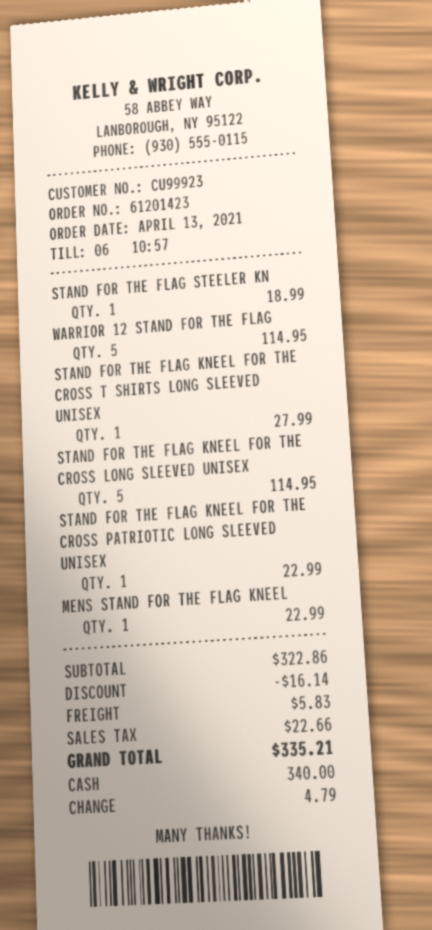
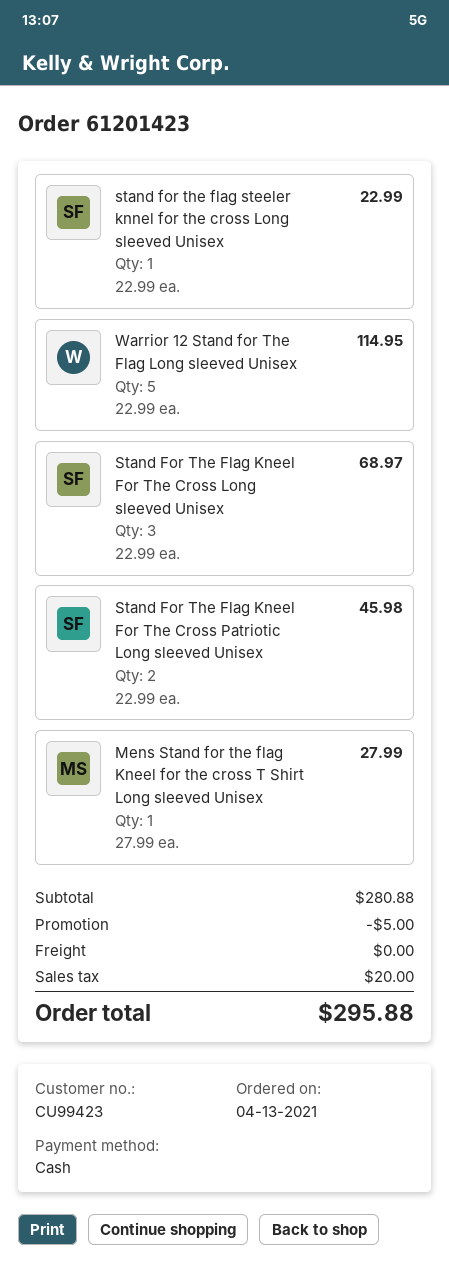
customer number: CU99923 -> CU99423
STAND FOR THE FLAG STEELER KN: 1 for 18.99 -> 1 for 22.99
STAND FOR THE FLAG KNEEL FOR THE CROSS T SHIRTS LONG SLEEVED UNISEX: 1 for 27.99 -> none
STAND FOR THE FLAG KNEEL FOR THE CROSS LONG SLEEVED UNISEX: 5 for 114.95 -> 3 for 68.97
STAND FOR THE FLAG KNEEL FOR THE CROSS PATRIOTIC LONG SLEEVED UNISEX: 1 for 22.99 -> 2 for 45.98
MENS STAND FOR THE FLAG KNEEL: 1 for 22.99 -> 1 for 27.99
subtotal: 322.86 -> 280.88
discount: 16.14 -> 5.00
shipping: 5.83 -> 0.00
tax: 22.66 -> 20.00
total: 335.21 -> 295.88

